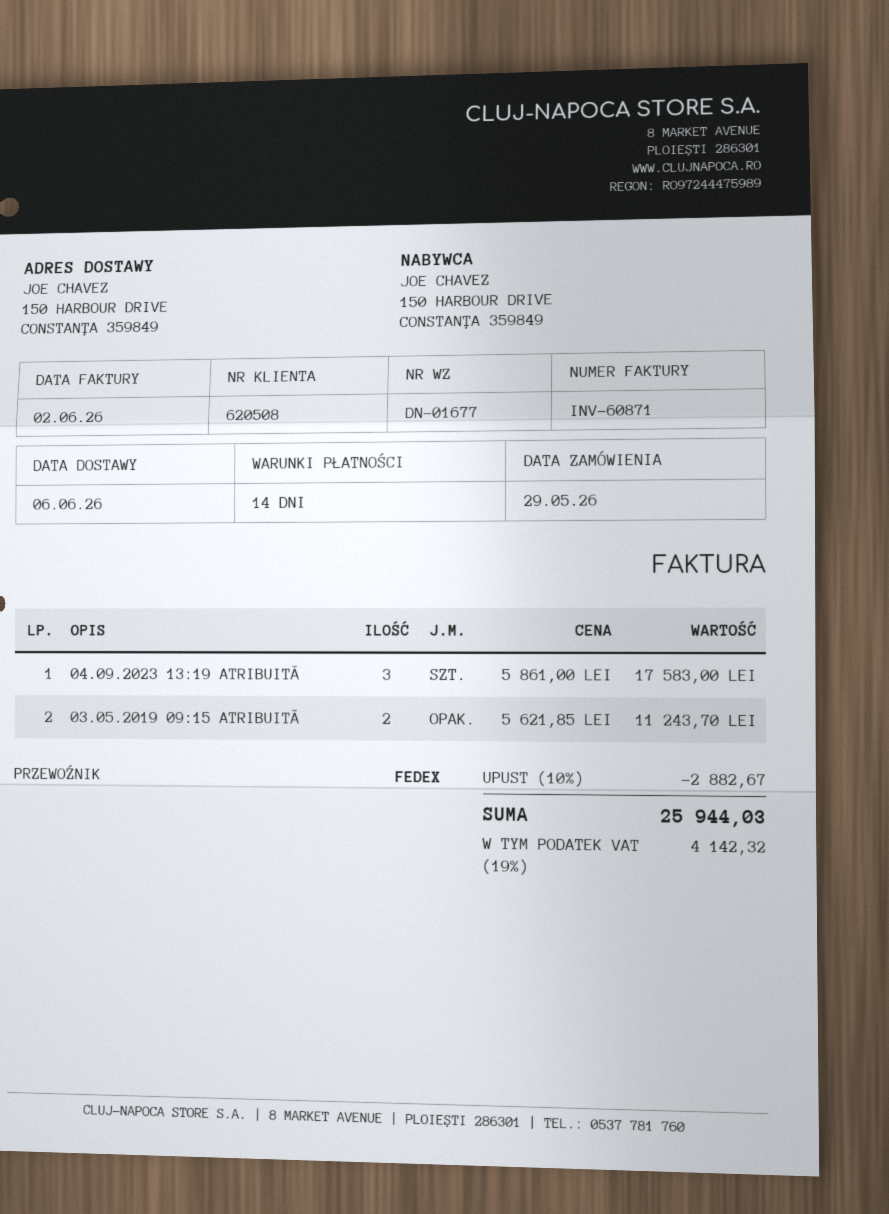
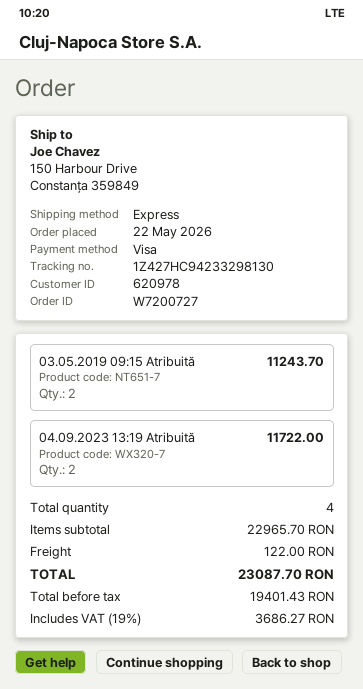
order date: 2026-05-29 -> 2026-05-22
customer number: 620508 -> 620978
shipping method: FedEx -> express
04.09.2023 13:19 ATRIBUITĂ: 3 for 17583.00 -> 2 for 11722.00
discount: 10% = 2882.67 -> none
shipping: none -> 122.00
tax: 19% = 4142.32 -> 19% = 3686.27
total: 25944.03 -> 23087.70

